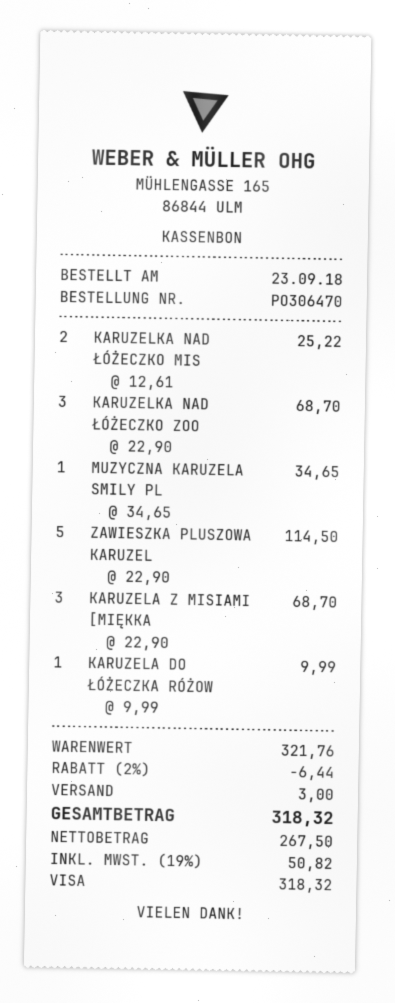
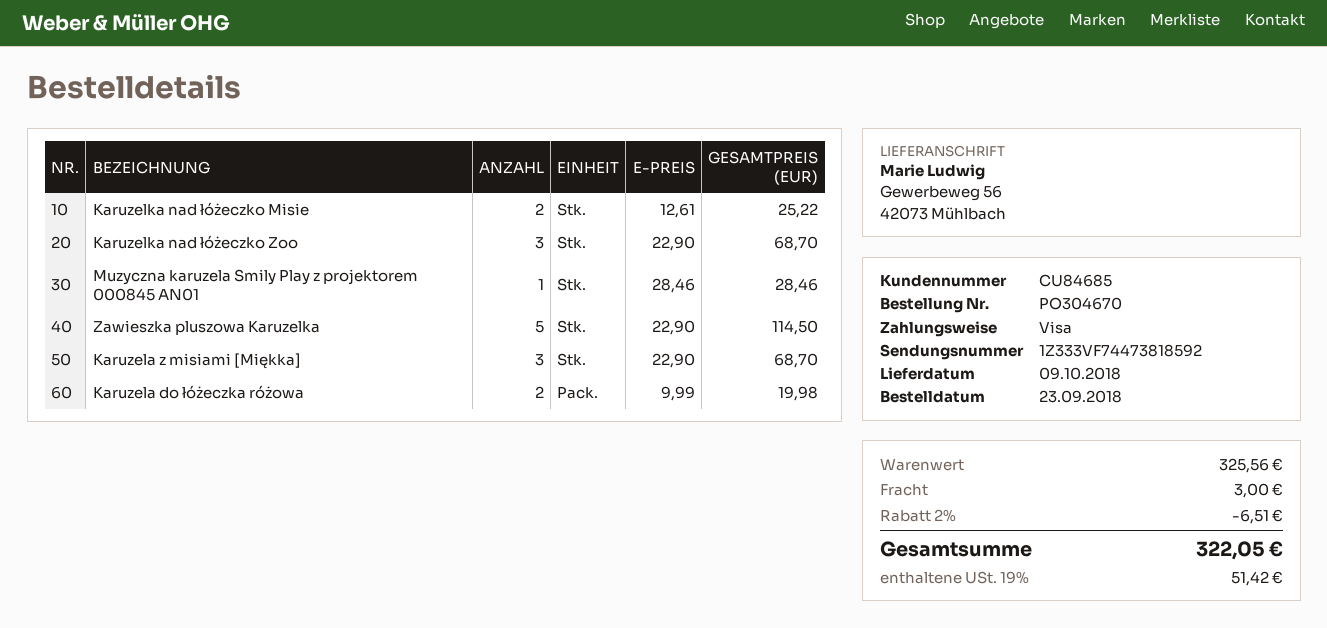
order number: PO306470 -> PO304670
MUZYCZNA KARUZELA SMILY PL: 1 x 34.65 = 34.65 -> 1 x 28.46 = 28.46
KARUZELA DO ŁÓŻECZKA RÓŻOW: 1 x 9.99 = 9.99 -> 2 x 9.99 = 19.98
subtotal: 321.76 -> 325.56
discount: 2% = 6.44 -> 2% = 6.51
tax: 19% = 50.82 -> 19% = 51.42
total: 318.32 -> 322.05

